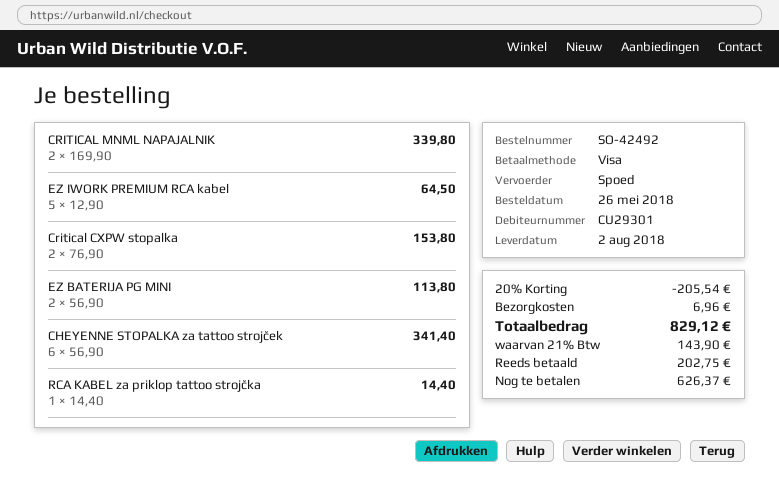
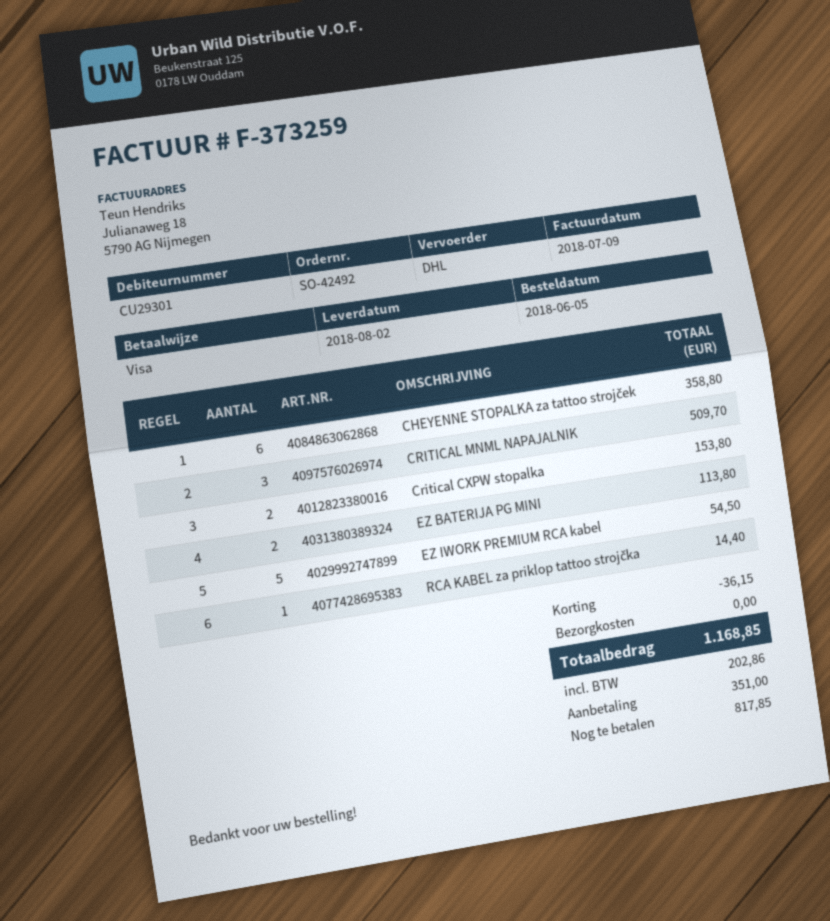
order date: 2018-05-26 -> 2018-06-05
shipping method: express -> DHL
CRITICAL MNML NAPAJALNIK: 2 for 339.80 -> 3 for 509.70
EZ IWORK PREMIUM RCA kabel: 5 for 64.50 -> 5 for 54.50
CHEYENNE STOPALKA za tattoo strojček: 6 for 341.40 -> 6 for 358.80
discount: 205.54 -> 36.15
shipping: 6.96 -> 0.00
tax: 143.90 -> 202.86
total: 829.12 -> 1168.85
deposit: 202.75 -> 351.00
balance: 626.37 -> 817.85

